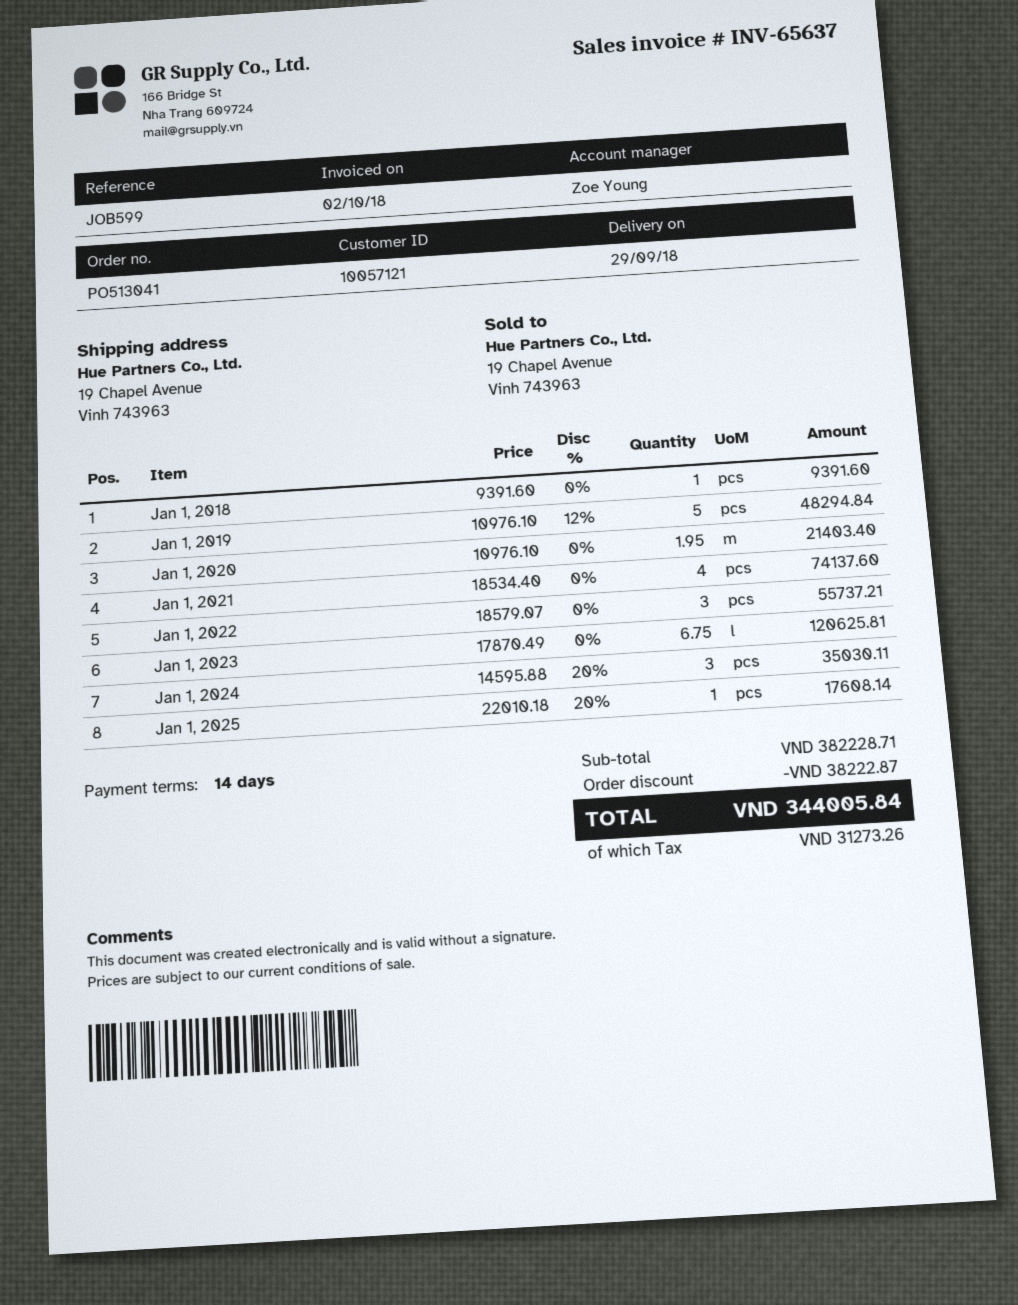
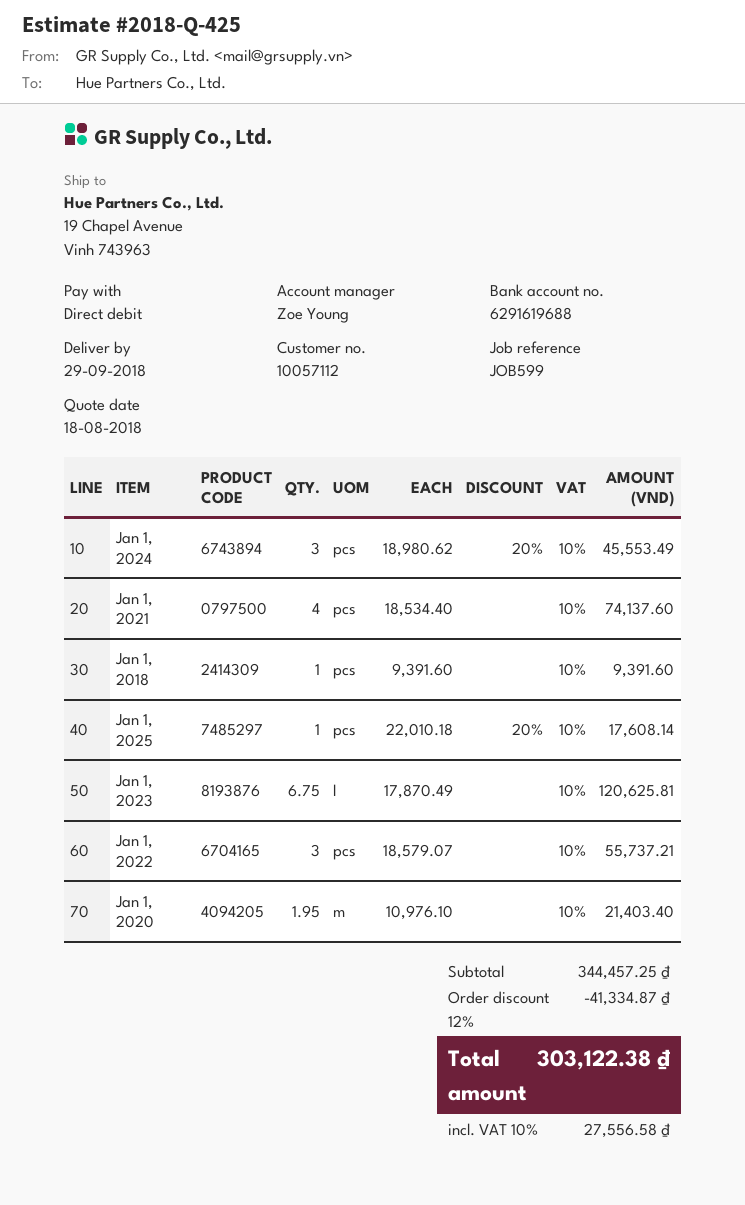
customer number: 10057121 -> 10057112
Jan 1, 2019: 5 x 10976.10 - 12% = 48294.84 -> none
Jan 1, 2024: 3 x 14595.88 - 20% = 35030.11 -> 3 x 18980.62 - 20% = 45553.49
subtotal: 382228.71 -> 344457.25
discount: 38222.87 -> 41334.87
tax: 31273.26 -> 27556.58
total: 344005.84 -> 303122.38

